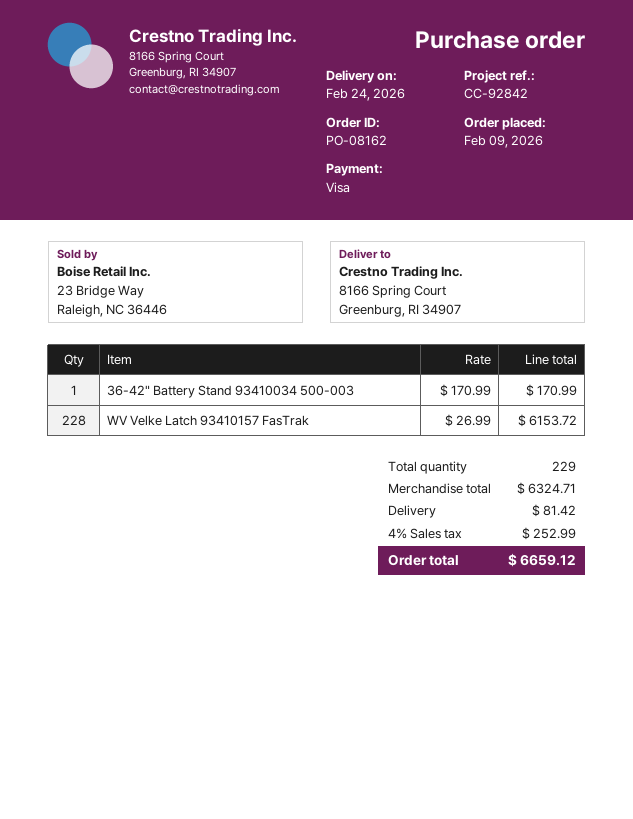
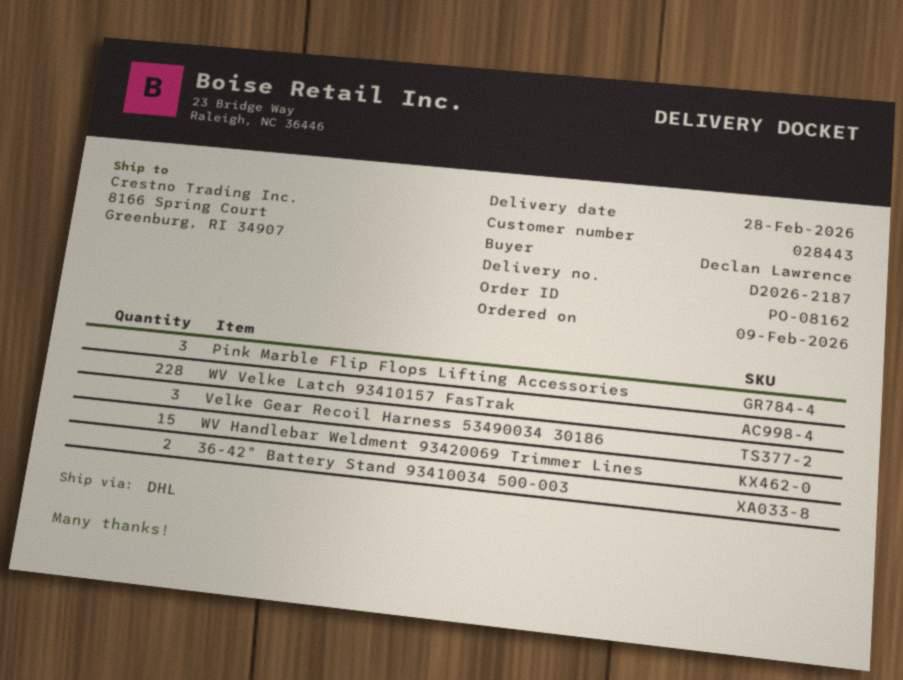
delivery date: 2026-02-24 -> 2026-02-28
36-42" Battery Stand 93410034 500-003: 1 -> 2
Pink Marble Flip Flops Lifting Accessories: none -> 3
Velke Gear Recoil Harness 53490034 30186: none -> 3
WV Handlebar Weldment 93420069 Trimmer Lines: none -> 15

